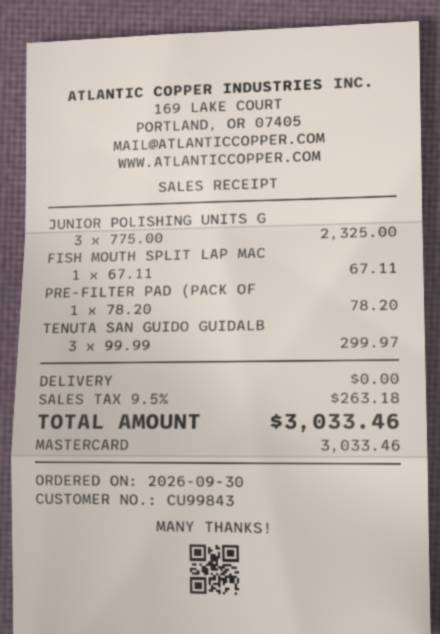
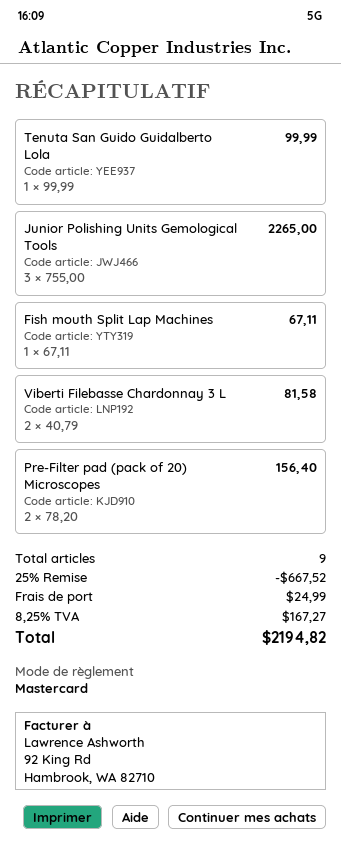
JUNIOR POLISHING UNITS G: 3 x 775.00 = 2325.00 -> 3 x 755.00 = 2265.00
PRE-FILTER PAD (PACK OF: 1 x 78.20 = 78.20 -> 2 x 78.20 = 156.40
TENUTA SAN GUIDO GUIDALB: 3 x 99.99 = 299.97 -> 1 x 99.99 = 99.99
Viberti Filebasse Chardonnay 3 L: none -> 2 x 40.79 = 81.58
discount: none -> 25% = 667.52
shipping: 0.00 -> 24.99
tax: 9.5% = 263.18 -> 8.25% = 167.27
total: 3033.46 -> 2194.82

